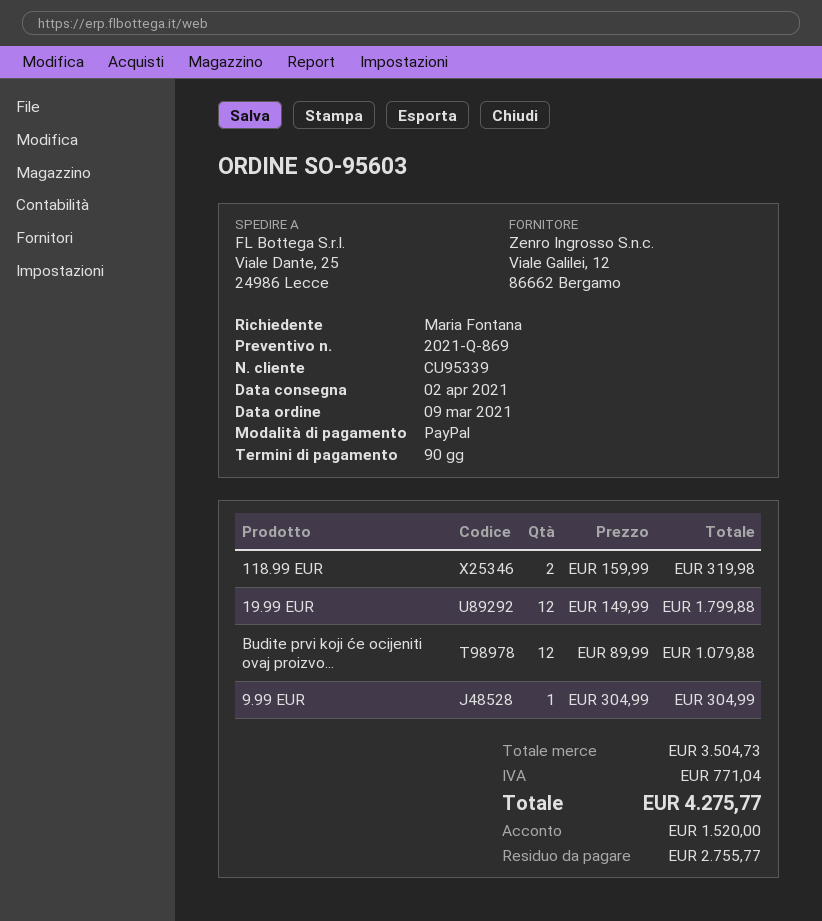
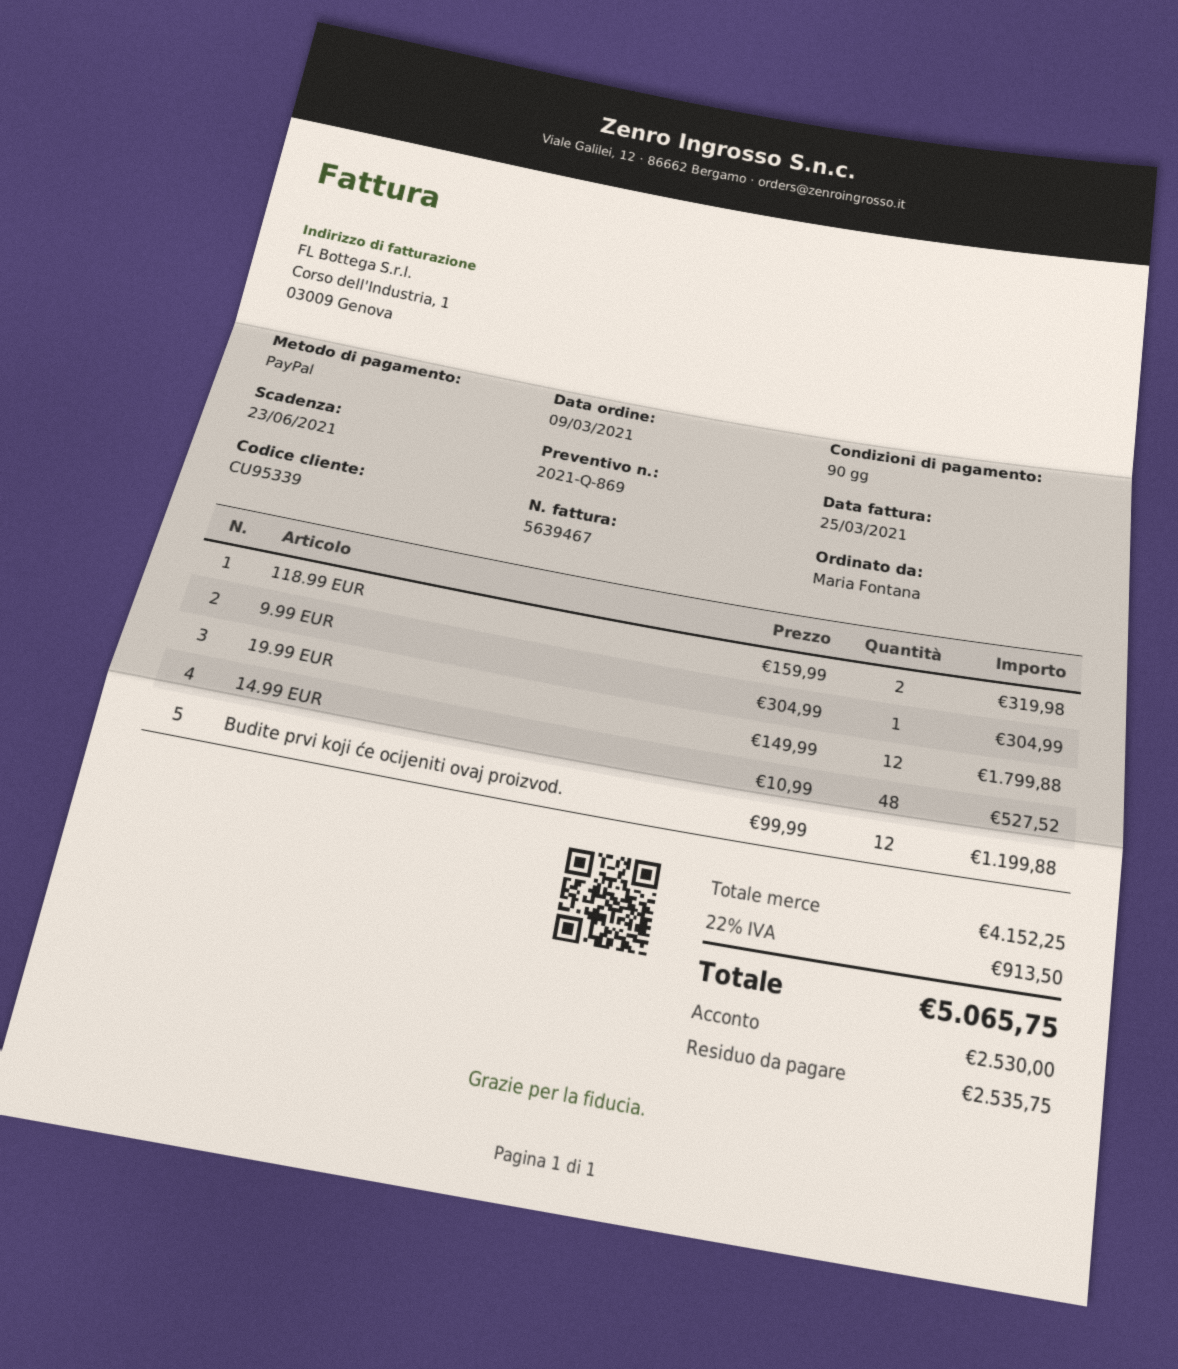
Budite prvi koji će ocijeniti ovaj proizvo...: 12 x 89.99 = 1079.88 -> 12 x 99.99 = 1199.88
14.99 EUR: none -> 48 x 10.99 = 527.52
subtotal: 3504.73 -> 4152.25
tax: 771.04 -> 913.50
total: 4275.77 -> 5065.75
deposit: 1520.00 -> 2530.00
balance: 2755.77 -> 2535.75

